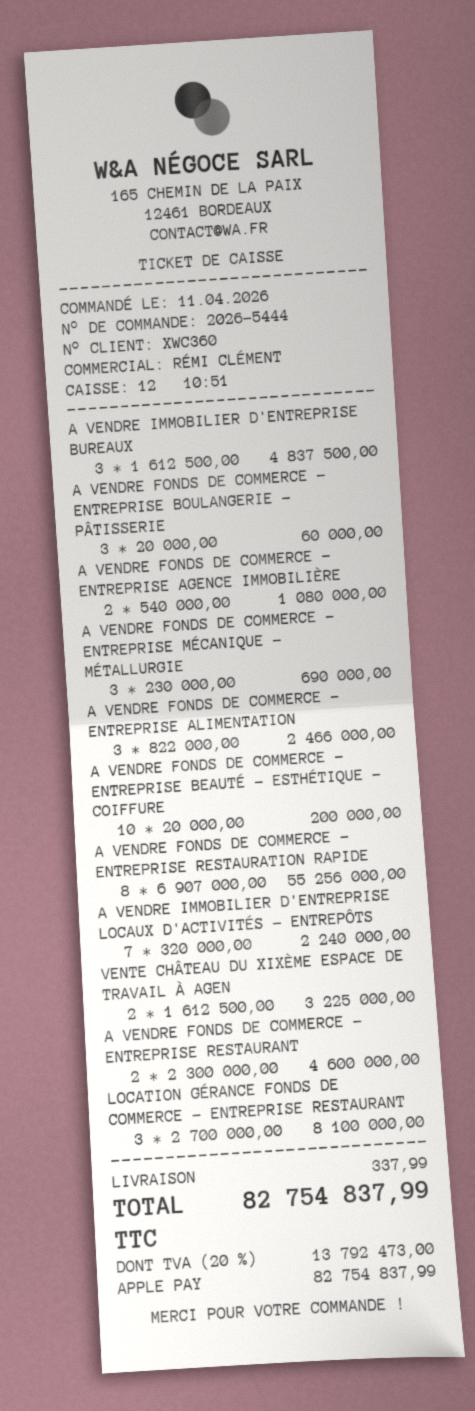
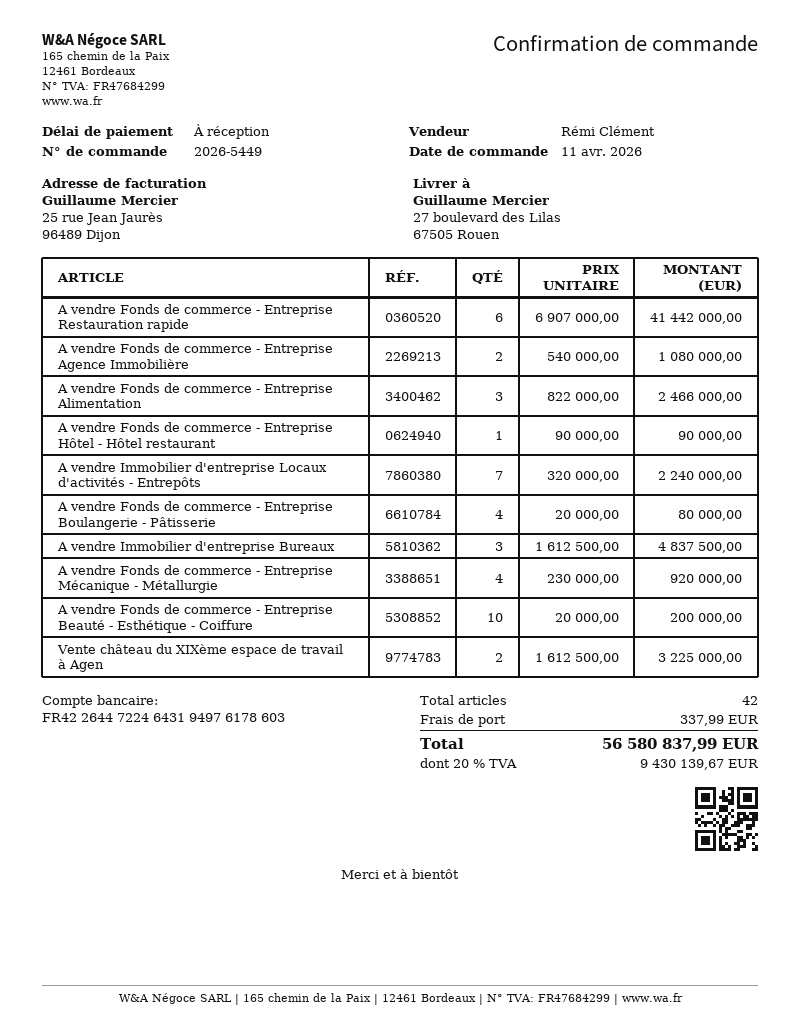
order number: 2026-5444 -> 2026-5449
A VENDRE FONDS DE COMMERCE - ENTREPRISE BOULANGERIE - PÂTISSERIE: 3 x 20000.00 = 60000.00 -> 4 x 20000.00 = 80000.00
A VENDRE FONDS DE COMMERCE - ENTREPRISE MÉCANIQUE - MÉTALLURGIE: 3 x 230000.00 = 690000.00 -> 4 x 230000.00 = 920000.00
A VENDRE FONDS DE COMMERCE - ENTREPRISE RESTAURATION RAPIDE: 8 x 6907000.00 = 55256000.00 -> 6 x 6907000.00 = 41442000.00
A VENDRE FONDS DE COMMERCE - ENTREPRISE RESTAURANT: 2 x 2300000.00 = 4600000.00 -> none
LOCATION GÉRANCE FONDS DE COMMERCE - ENTREPRISE RESTAURANT: 3 x 2700000.00 = 8100000.00 -> none
A vendre Fonds de commerce - Entreprise Hôtel - Hôtel restaurant: none -> 1 x 90000.00 = 90000.00
tax: 20% = 13792473.00 -> 20% = 9430139.67
total: 82754837.99 -> 56580837.99

